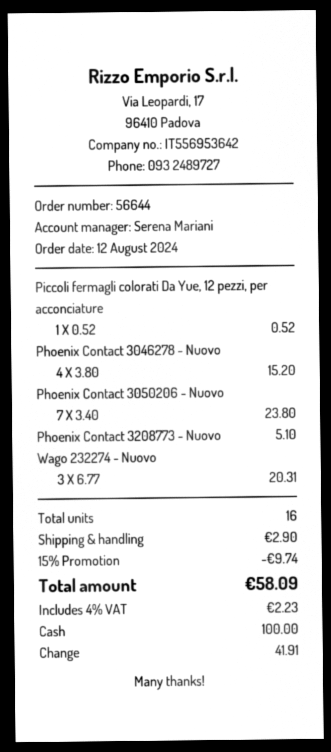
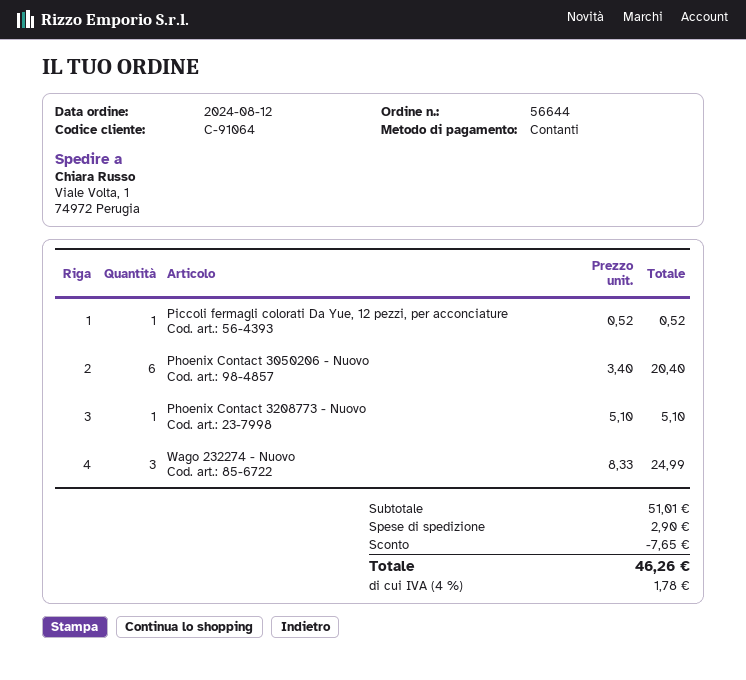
Phoenix Contact 3046278 - Nuovo: 4 x 3.80 = 15.20 -> none
Phoenix Contact 3050206 - Nuovo: 7 x 3.40 = 23.80 -> 6 x 3.40 = 20.40
Wago 232274 - Nuovo: 3 x 6.77 = 20.31 -> 3 x 8.33 = 24.99
discount: 9.74 -> 7.65
tax: 4% = 2.23 -> 4% = 1.78
total: 58.09 -> 46.26

